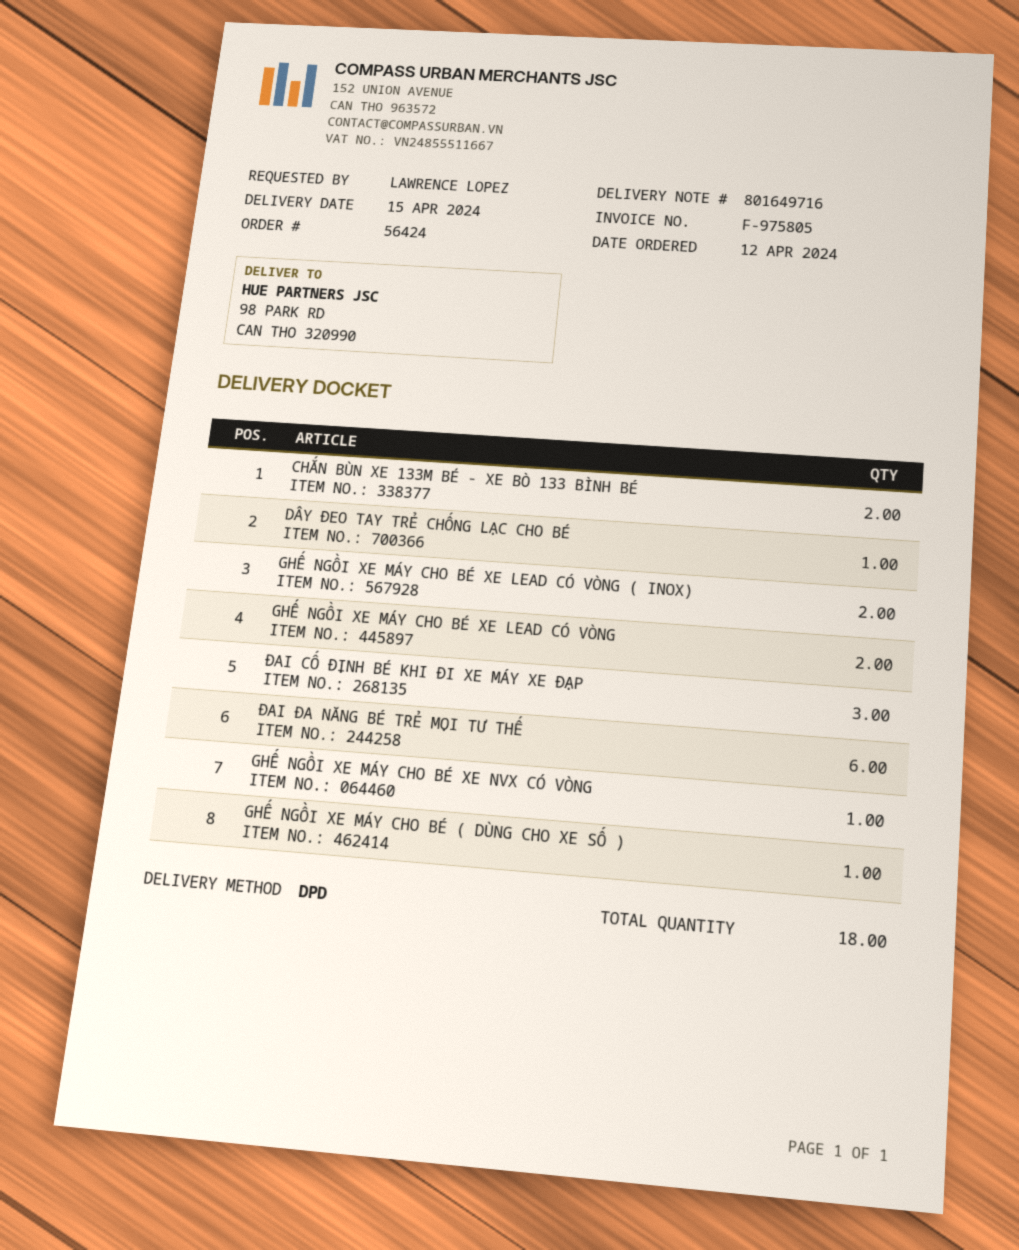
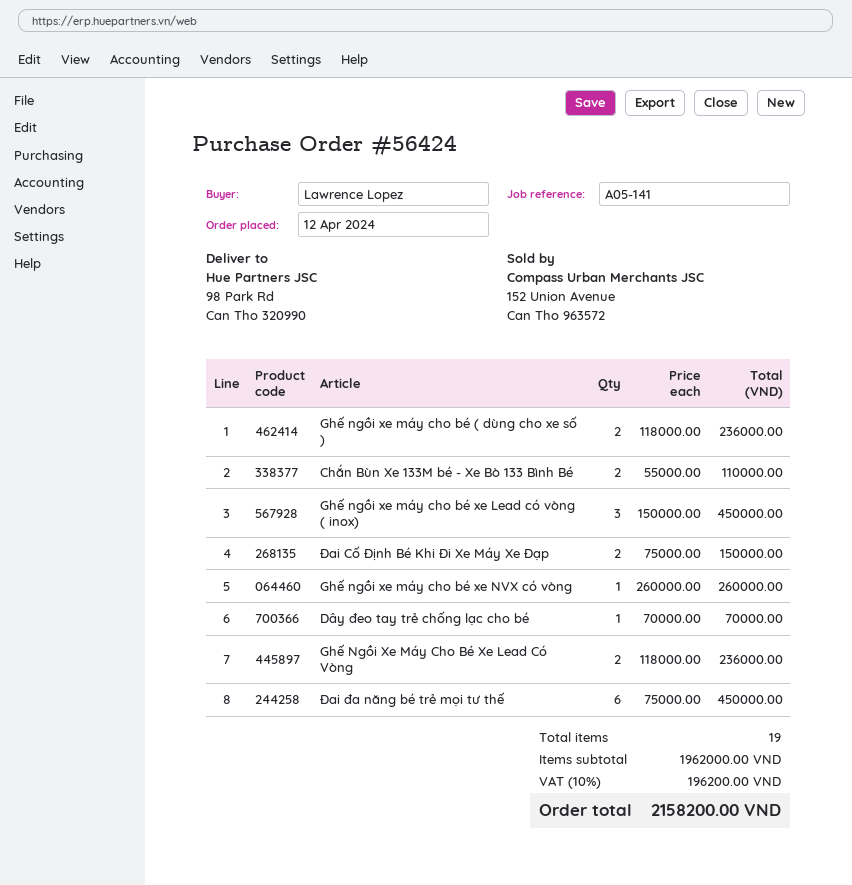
GHẾ NGỒI XE MÁY CHO BÉ XE LEAD CÓ VÒNG ( INOX): 2 -> 3
ĐAI CỐ ĐỊNH BÉ KHI ĐI XE MÁY XE ĐẠP: 3 -> 2
GHẾ NGỒI XE MÁY CHO BÉ ( DÙNG CHO XE SỐ ): 1 -> 2
total quantity: 18 -> 19

